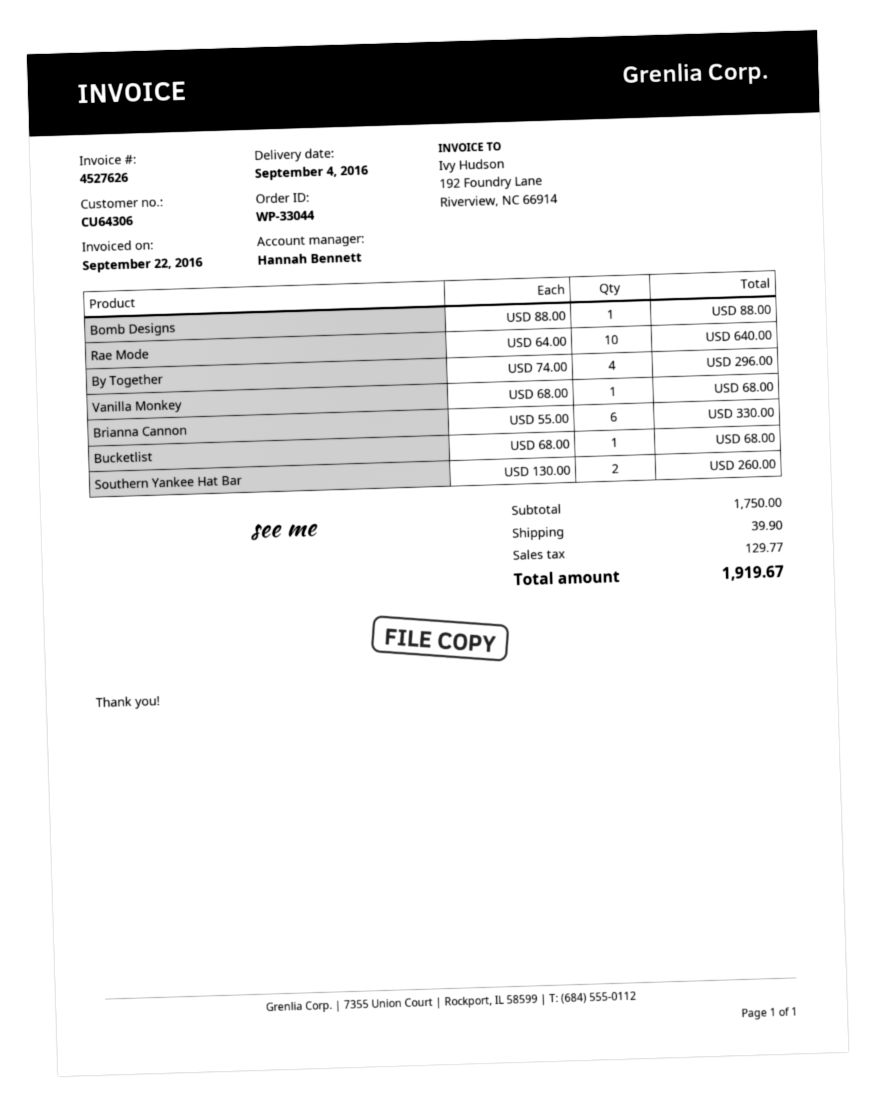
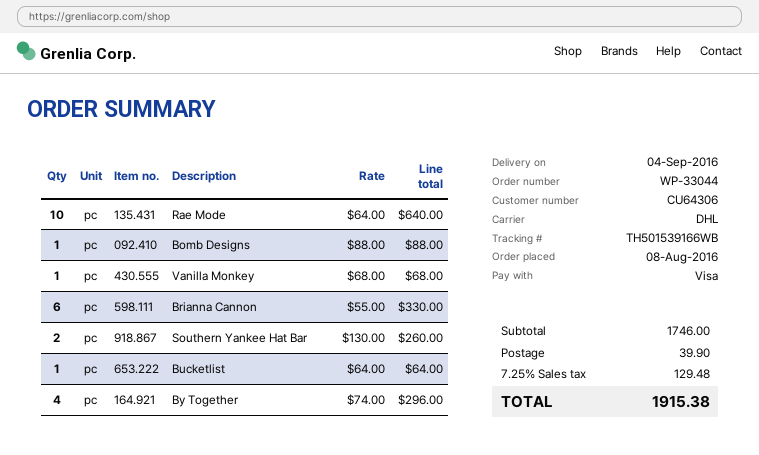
Bucketlist: 1 x 68.00 = 68.00 -> 1 x 64.00 = 64.00
subtotal: 1750.00 -> 1746.00
tax: 129.77 -> 129.48
total: 1919.67 -> 1915.38

